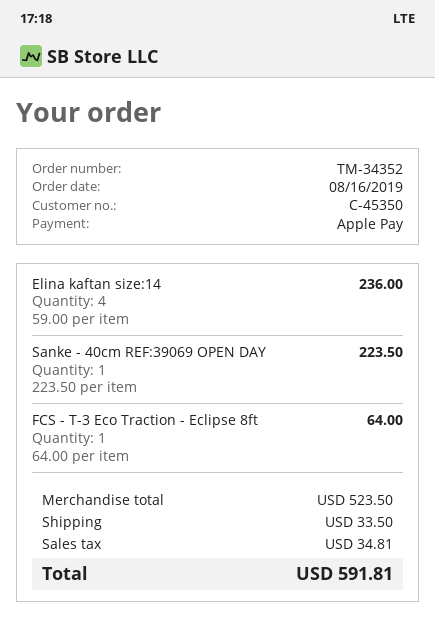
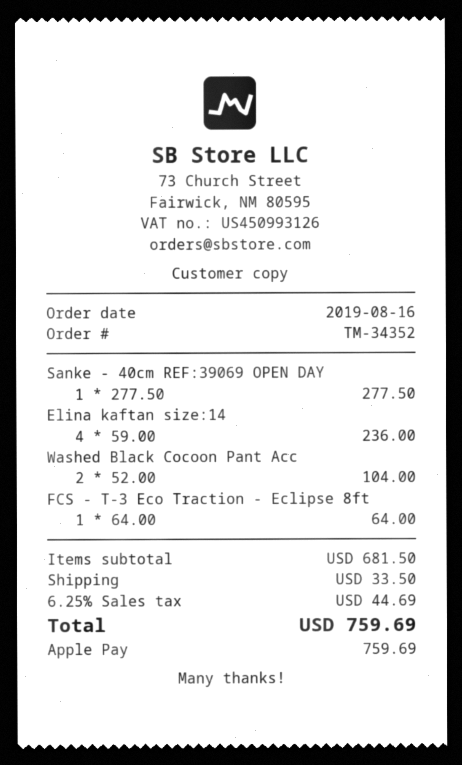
Sanke - 40cm REF:39069 OPEN DAY: 1 x 223.50 = 223.50 -> 1 x 277.50 = 277.50
Washed Black Cocoon Pant Acc: none -> 2 x 52.00 = 104.00
subtotal: 523.50 -> 681.50
tax: 34.81 -> 44.69
total: 591.81 -> 759.69

